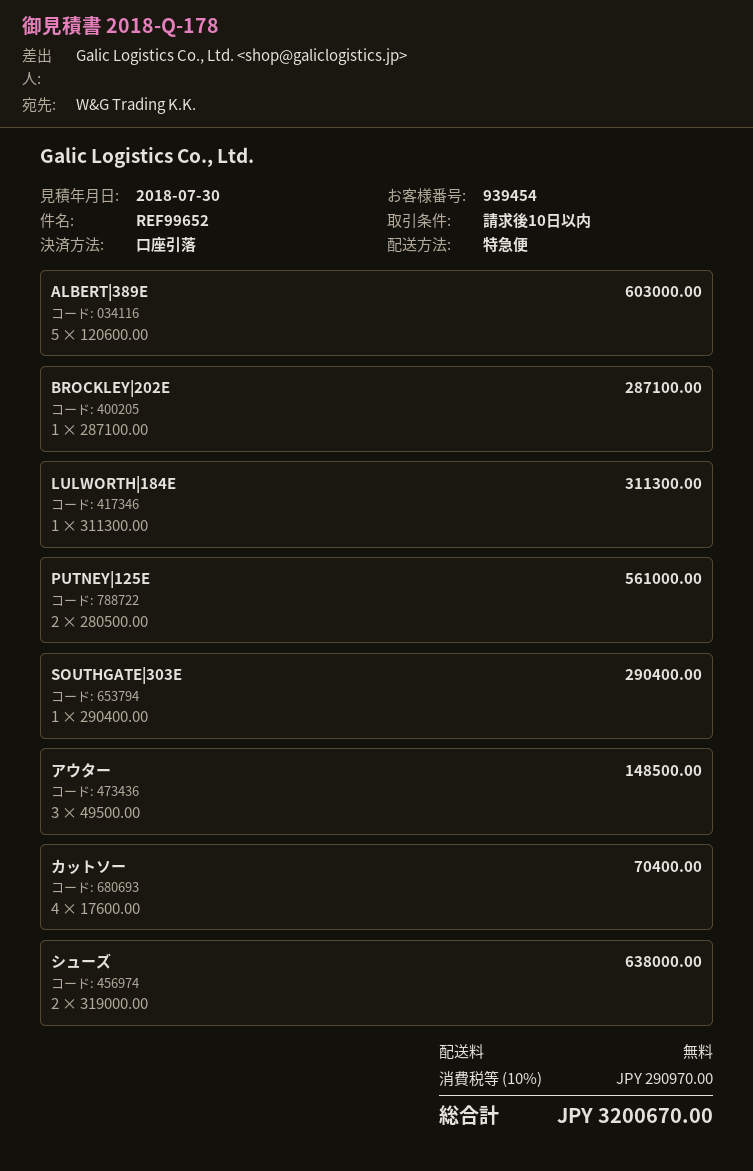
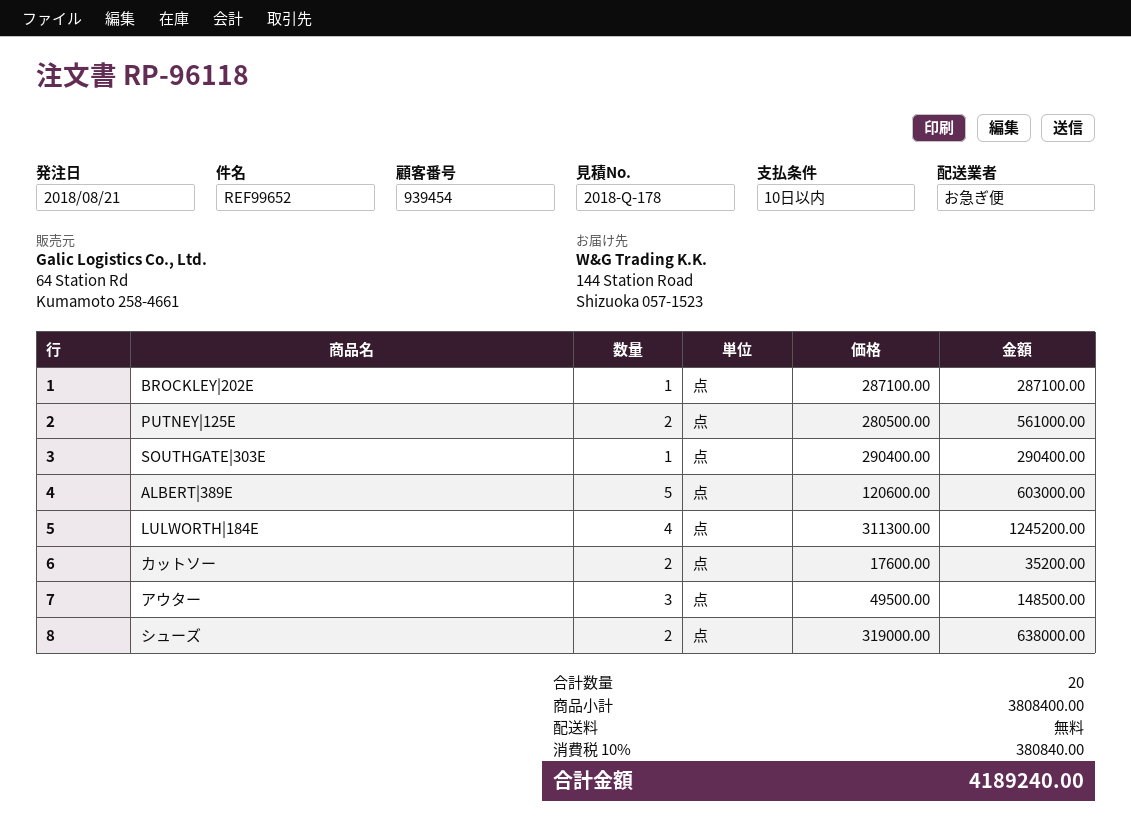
LULWORTH|184E: 1 x 311300.00 = 311300.00 -> 4 x 311300.00 = 1245200.00
カットソー: 4 x 17600.00 = 70400.00 -> 2 x 17600.00 = 35200.00
tax: 10% = 290970.00 -> 10% = 380840.00
total: 3200670.00 -> 4189240.00

